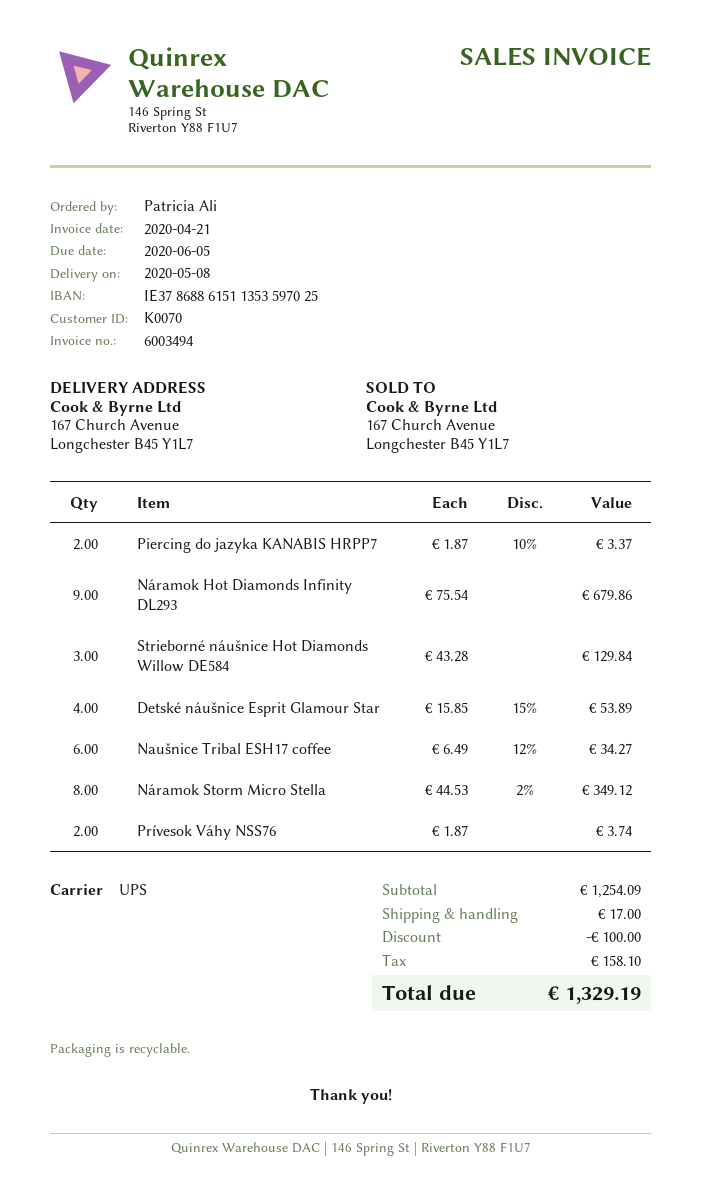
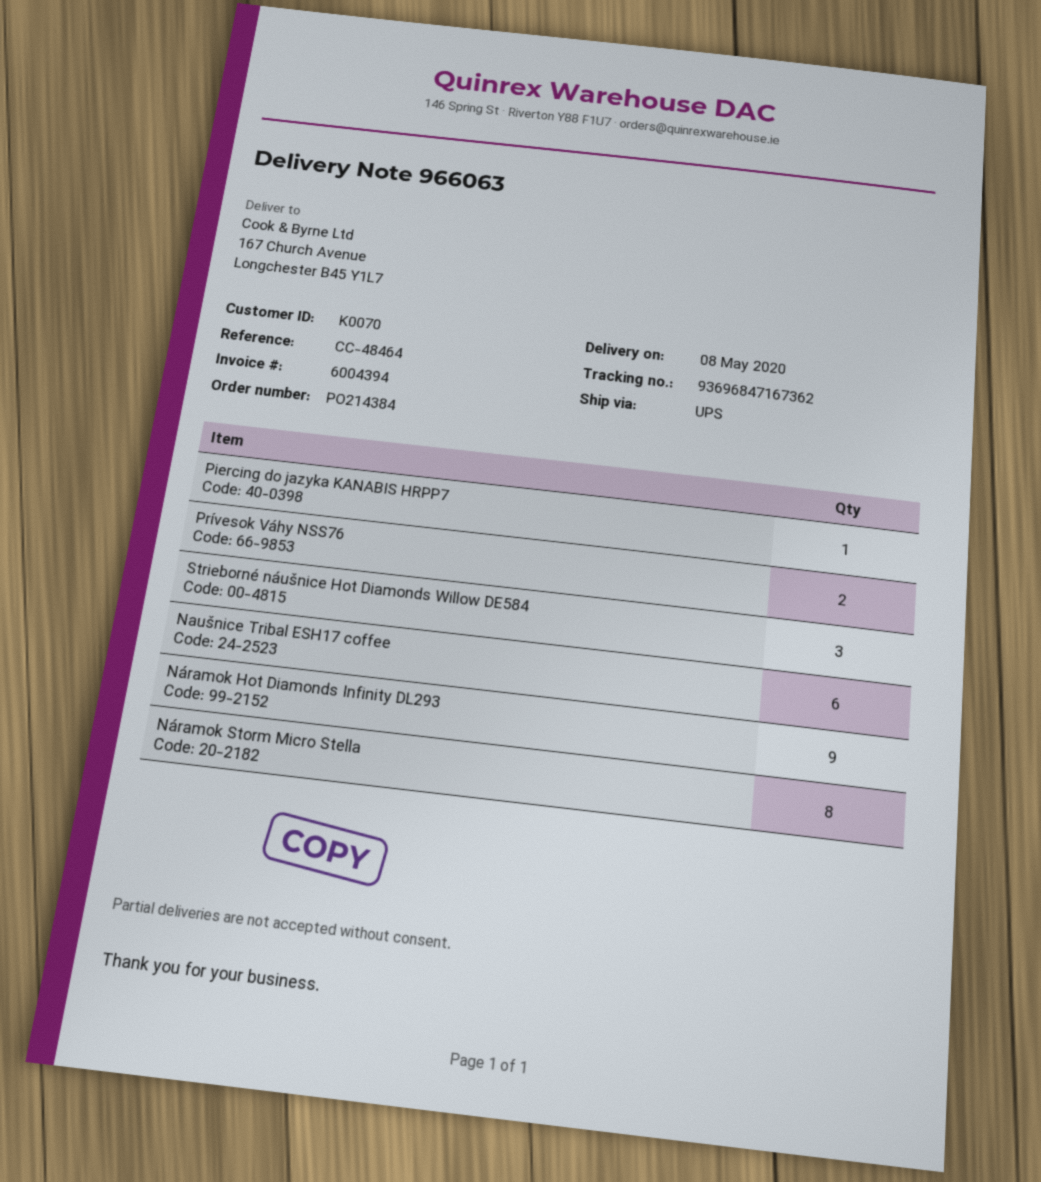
invoice number: 6003494 -> 6004394
Piercing do jazyka KANABIS HRPP7: 2 -> 1
Detské náušnice Esprit Glamour Star: 4 -> none

